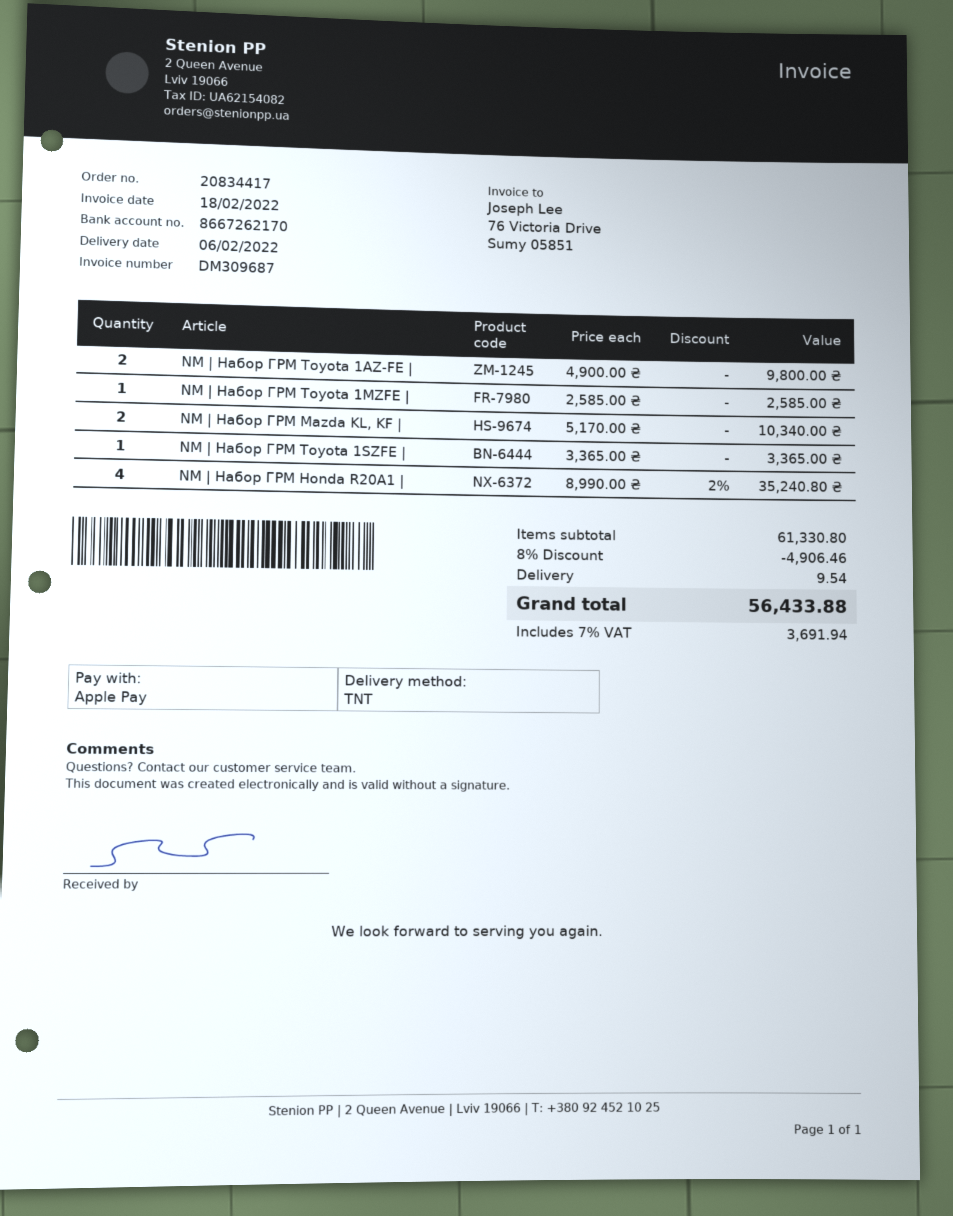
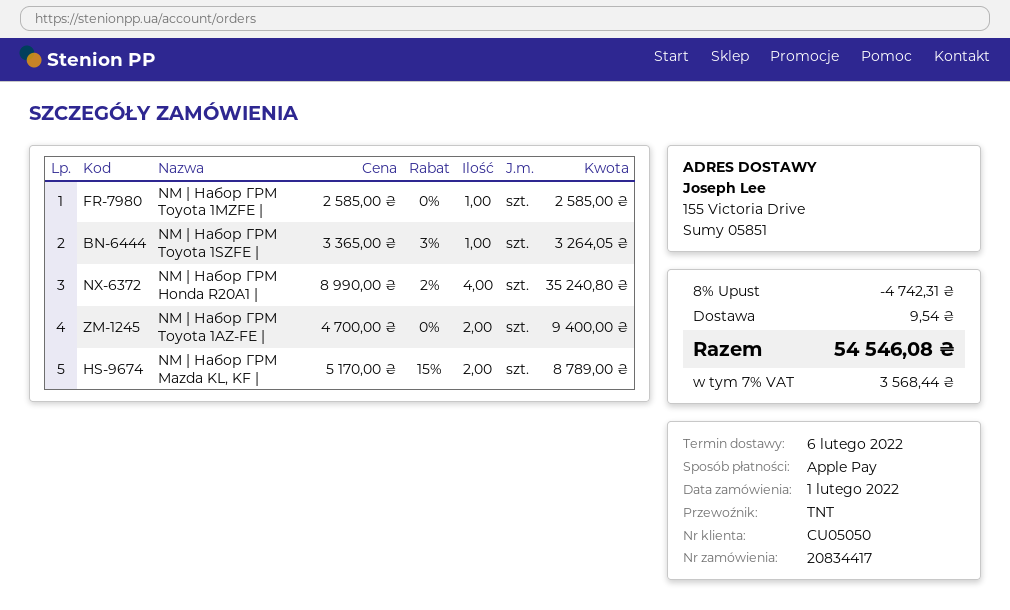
NM | Набор ГРМ Toyota 1AZ-FE |: 2 x 4900.00 = 9800.00 -> 2 x 4700.00 = 9400.00
NM | Набор ГРМ Mazda KL, KF |: 2 x 5170.00 = 10340.00 -> 2 x 5170.00 - 15% = 8789.00
NM | Набор ГРМ Toyota 1SZFE |: 1 x 3365.00 = 3365.00 -> 1 x 3365.00 - 3% = 3264.05
discount: 8% = 4906.46 -> 8% = 4742.31
tax: 7% = 3691.94 -> 7% = 3568.44
total: 56433.88 -> 54546.08

